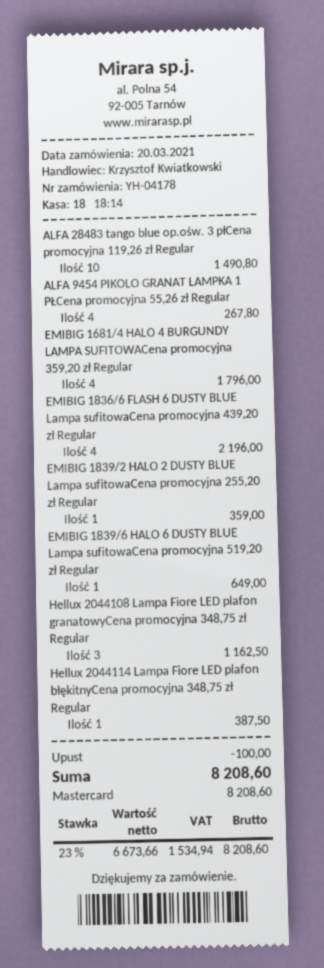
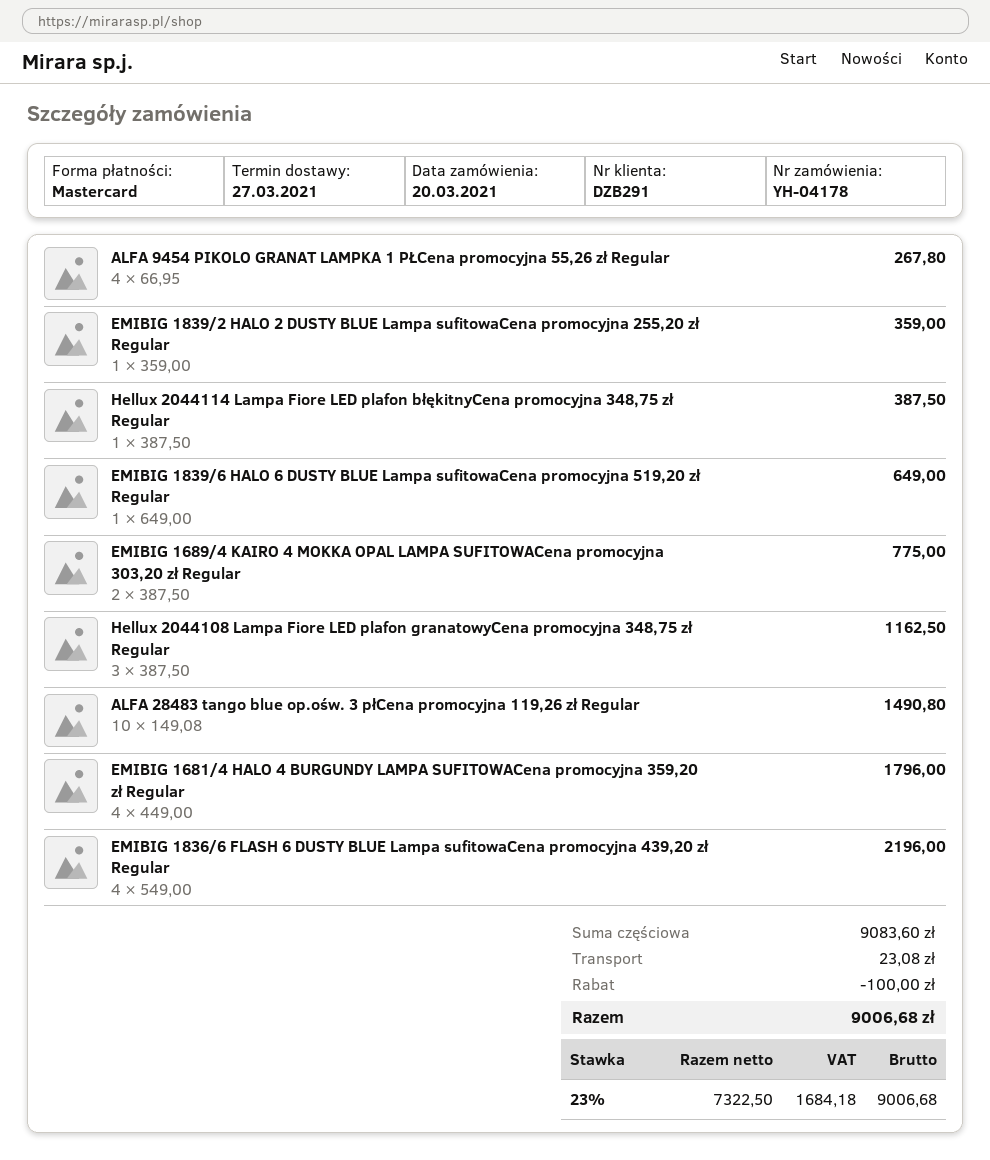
EMIBIG 1689/4 KAIRO 4 MOKKA OPAL LAMPA SUFITOWACena promocyjna 303,20 zł Regular: none -> 2 for 775.00
shipping: none -> 23.08
net: 6673.66 -> 7322.50
tax: 23% = 1534.94 -> 23% = 1684.18
total: 8208.60 -> 9006.68

